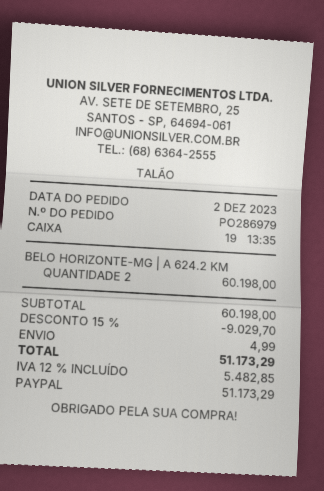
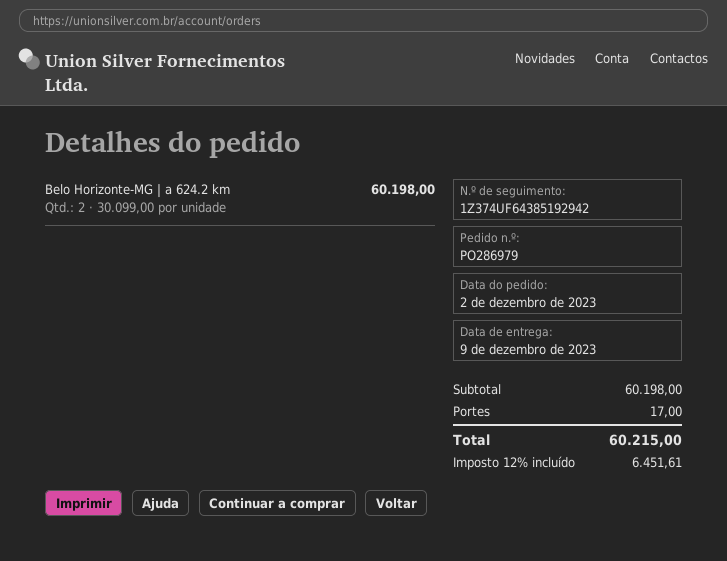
discount: 15% = 9029.70 -> none
shipping: 4.99 -> 17.00
tax: 12% = 5482.85 -> 12% = 6451.61
total: 51173.29 -> 60215.00

